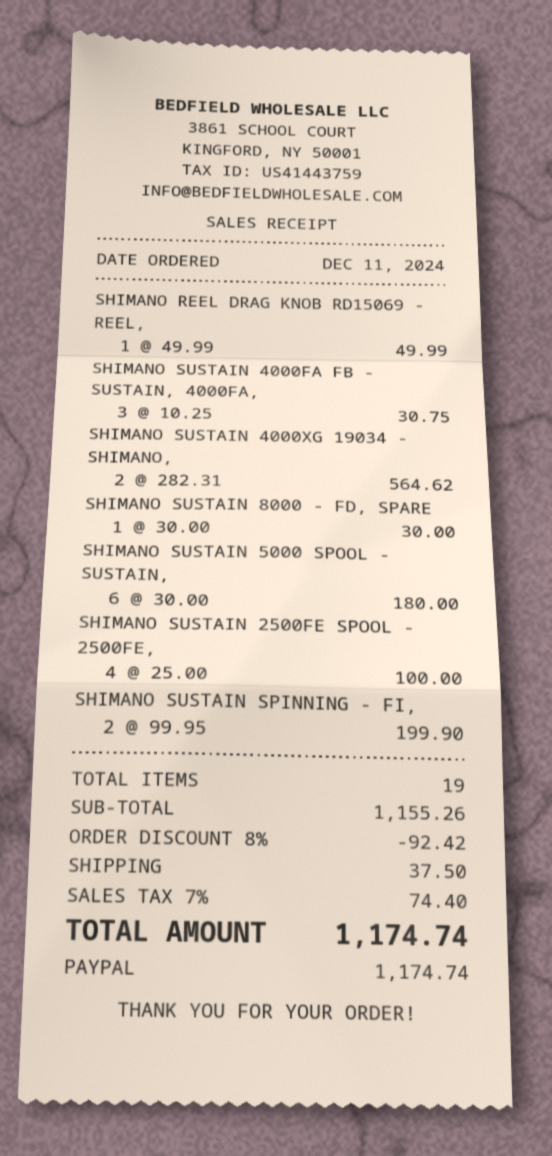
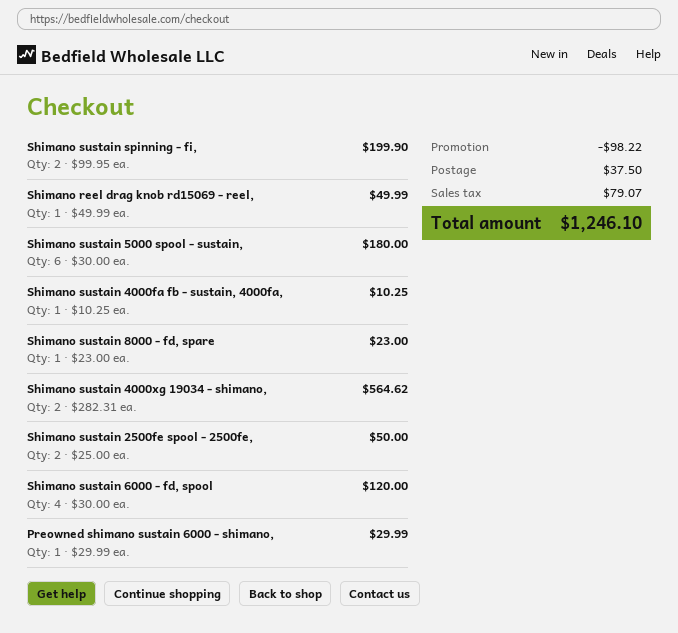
SHIMANO SUSTAIN 4000FA FB - SUSTAIN, 4000FA,: 3 x 10.25 = 30.75 -> 1 x 10.25 = 10.25
SHIMANO SUSTAIN 8000 - FD, SPARE: 1 x 30.00 = 30.00 -> 1 x 23.00 = 23.00
SHIMANO SUSTAIN 2500FE SPOOL - 2500FE,: 4 x 25.00 = 100.00 -> 2 x 25.00 = 50.00
Shimano sustain 6000 - fd, spool: none -> 4 x 30.00 = 120.00
Preowned shimano sustain 6000 - shimano,: none -> 1 x 29.99 = 29.99
discount: 92.42 -> 98.22
tax: 74.40 -> 79.07
total: 1174.74 -> 1246.10

